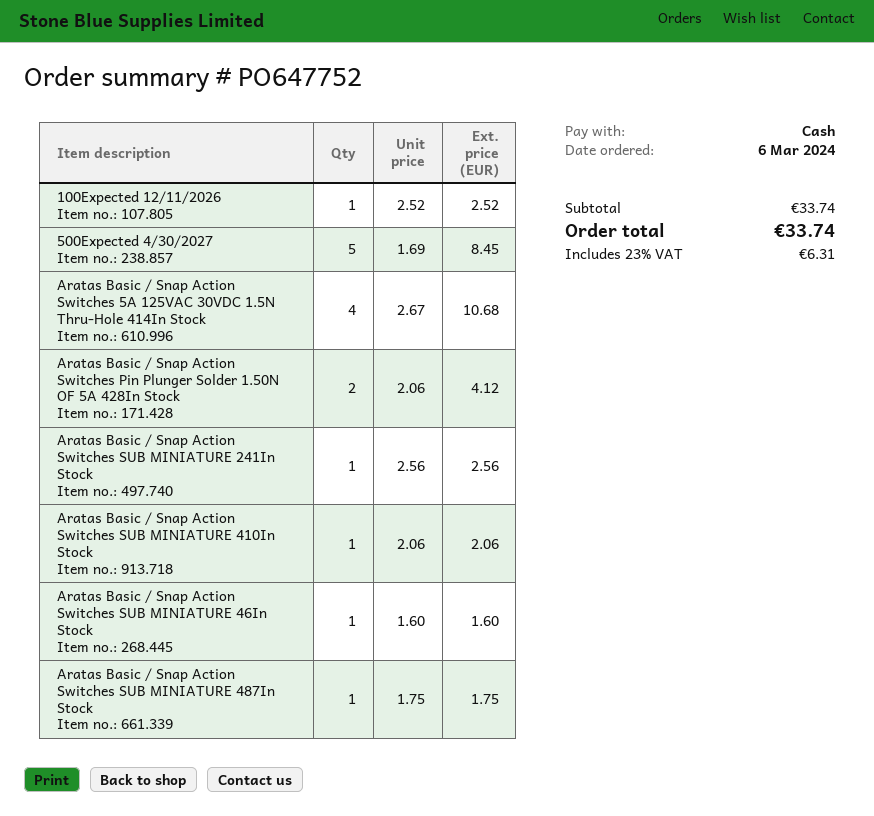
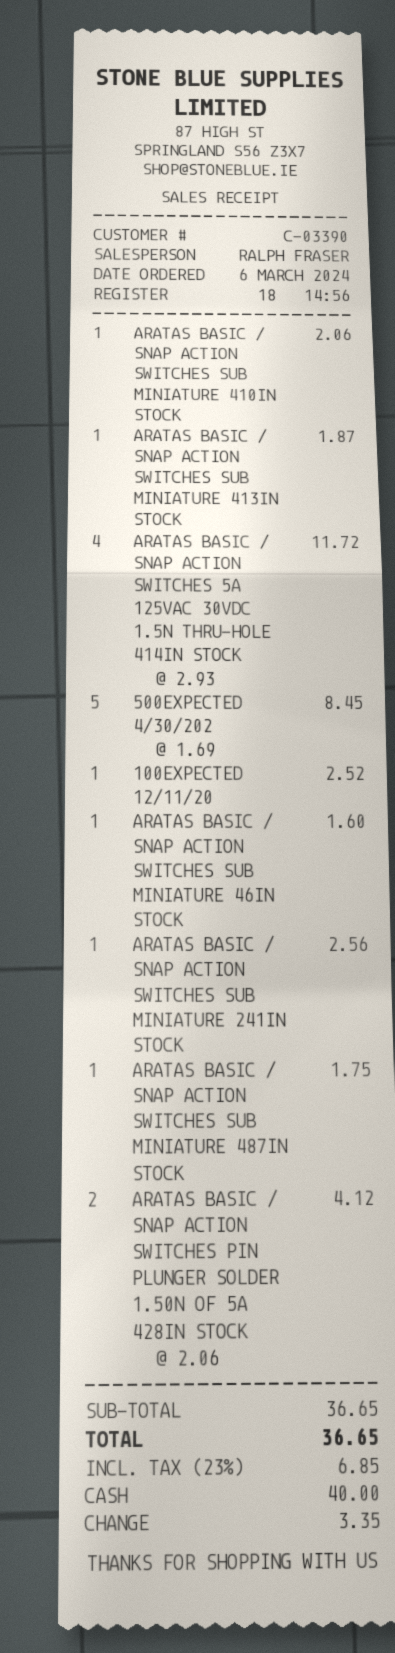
Aratas Basic / Snap Action Switches 5A 125VAC 30VDC 1.5N Thru-Hole 414In Stock: 4 x 2.67 = 10.68 -> 4 x 2.93 = 11.72
ARATAS BASIC / SNAP ACTION SWITCHES SUB MINIATURE 413IN STOCK: none -> 1 x 1.87 = 1.87
subtotal: 33.74 -> 36.65
tax: 23% = 6.31 -> 23% = 6.85
total: 33.74 -> 36.65

